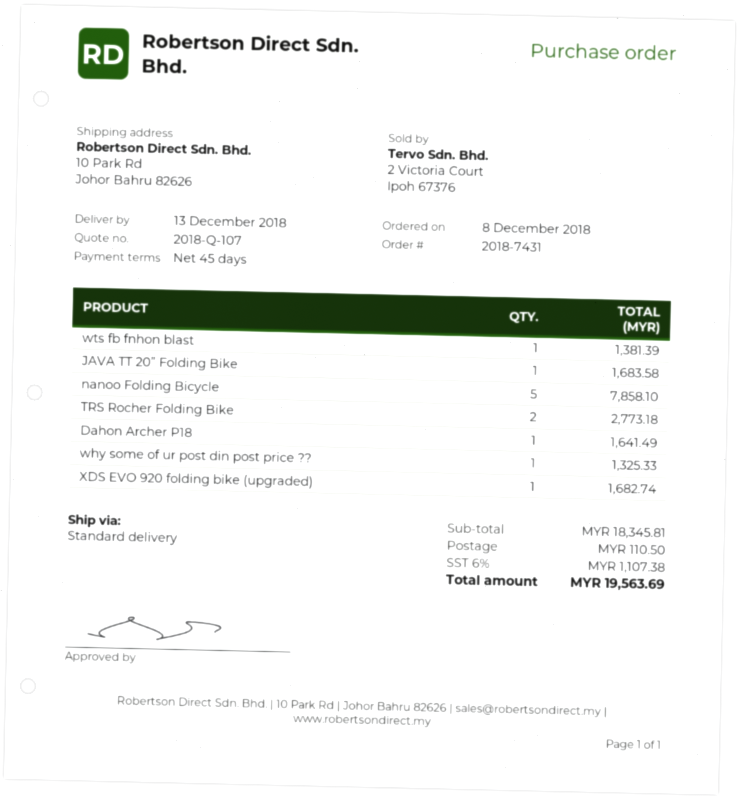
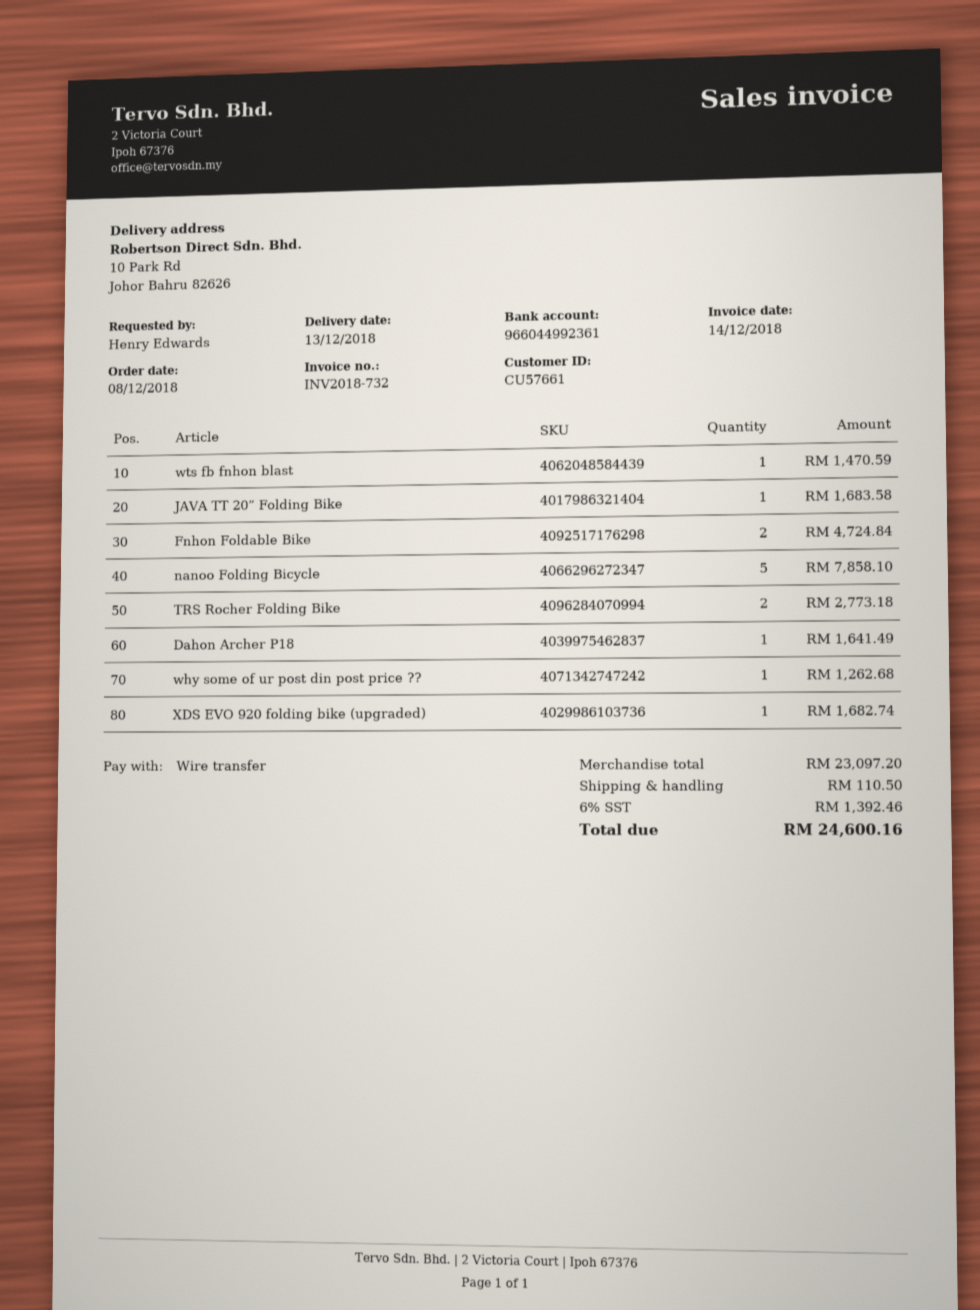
wts fb fnhon blast: 1 for 1381.39 -> 1 for 1470.59
why some of ur post din post price ??: 1 for 1325.33 -> 1 for 1262.68
Fnhon Foldable Bike: none -> 2 for 4724.84
subtotal: 18345.81 -> 23097.20
tax: 6% = 1107.38 -> 6% = 1392.46
total: 19563.69 -> 24600.16

